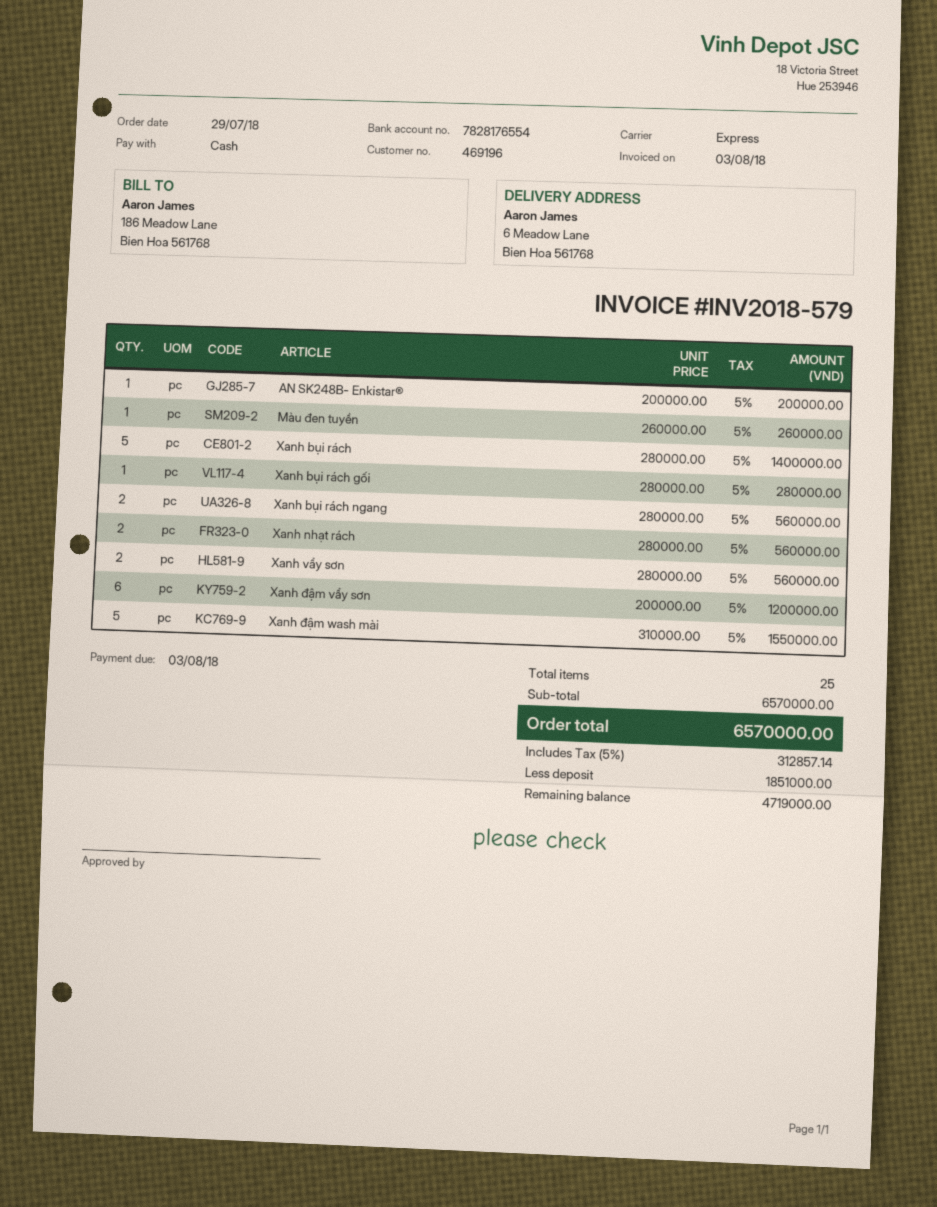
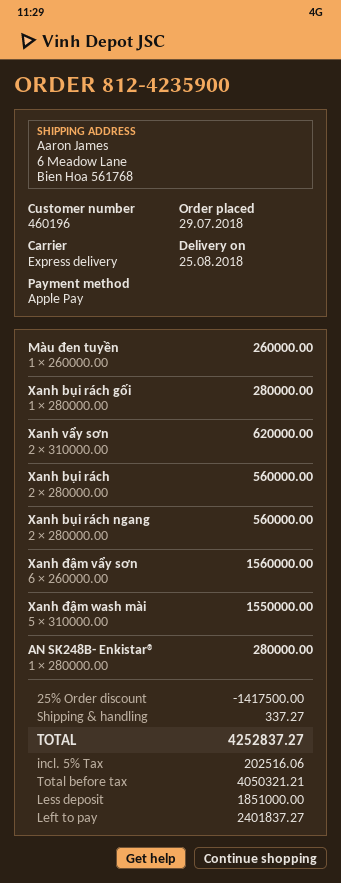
customer number: 469196 -> 460196
payment method: cash -> Apple Pay
AN SK248B- Enkistar®: 1 x 200000.00 = 200000.00 -> 1 x 280000.00 = 280000.00
Xanh bụi rách: 5 x 280000.00 = 1400000.00 -> 2 x 280000.00 = 560000.00
Xanh nhạt rách: 2 x 280000.00 = 560000.00 -> none
Xanh vẩy sơn: 2 x 280000.00 = 560000.00 -> 2 x 310000.00 = 620000.00
Xanh đậm vẩy sơn: 6 x 200000.00 = 1200000.00 -> 6 x 260000.00 = 1560000.00
discount: none -> 25% = 1417500.00
shipping: none -> 337.27
tax: 5% = 312857.14 -> 5% = 202516.06
total: 6570000.00 -> 4252837.27
balance: 4719000.00 -> 2401837.27

